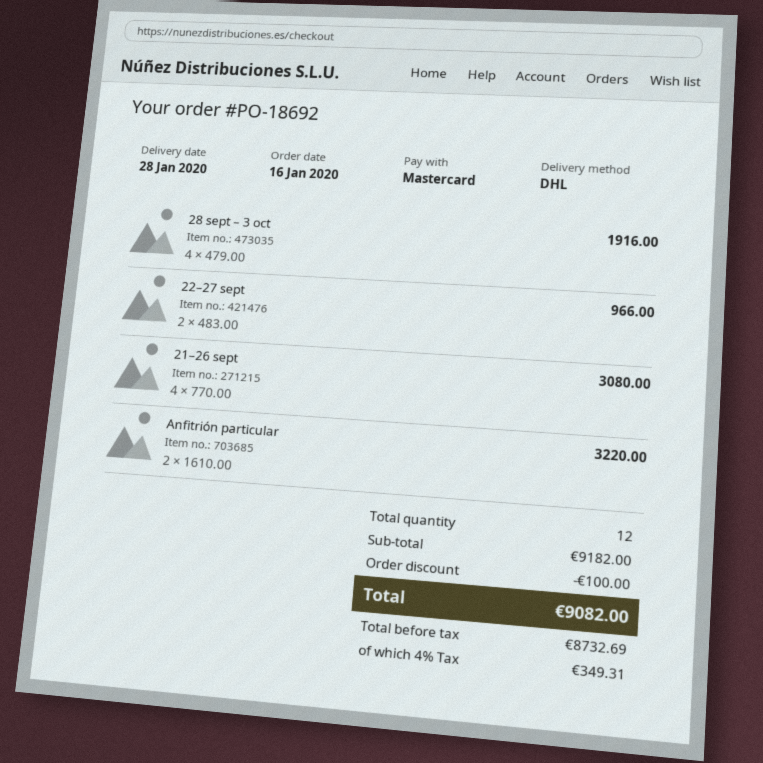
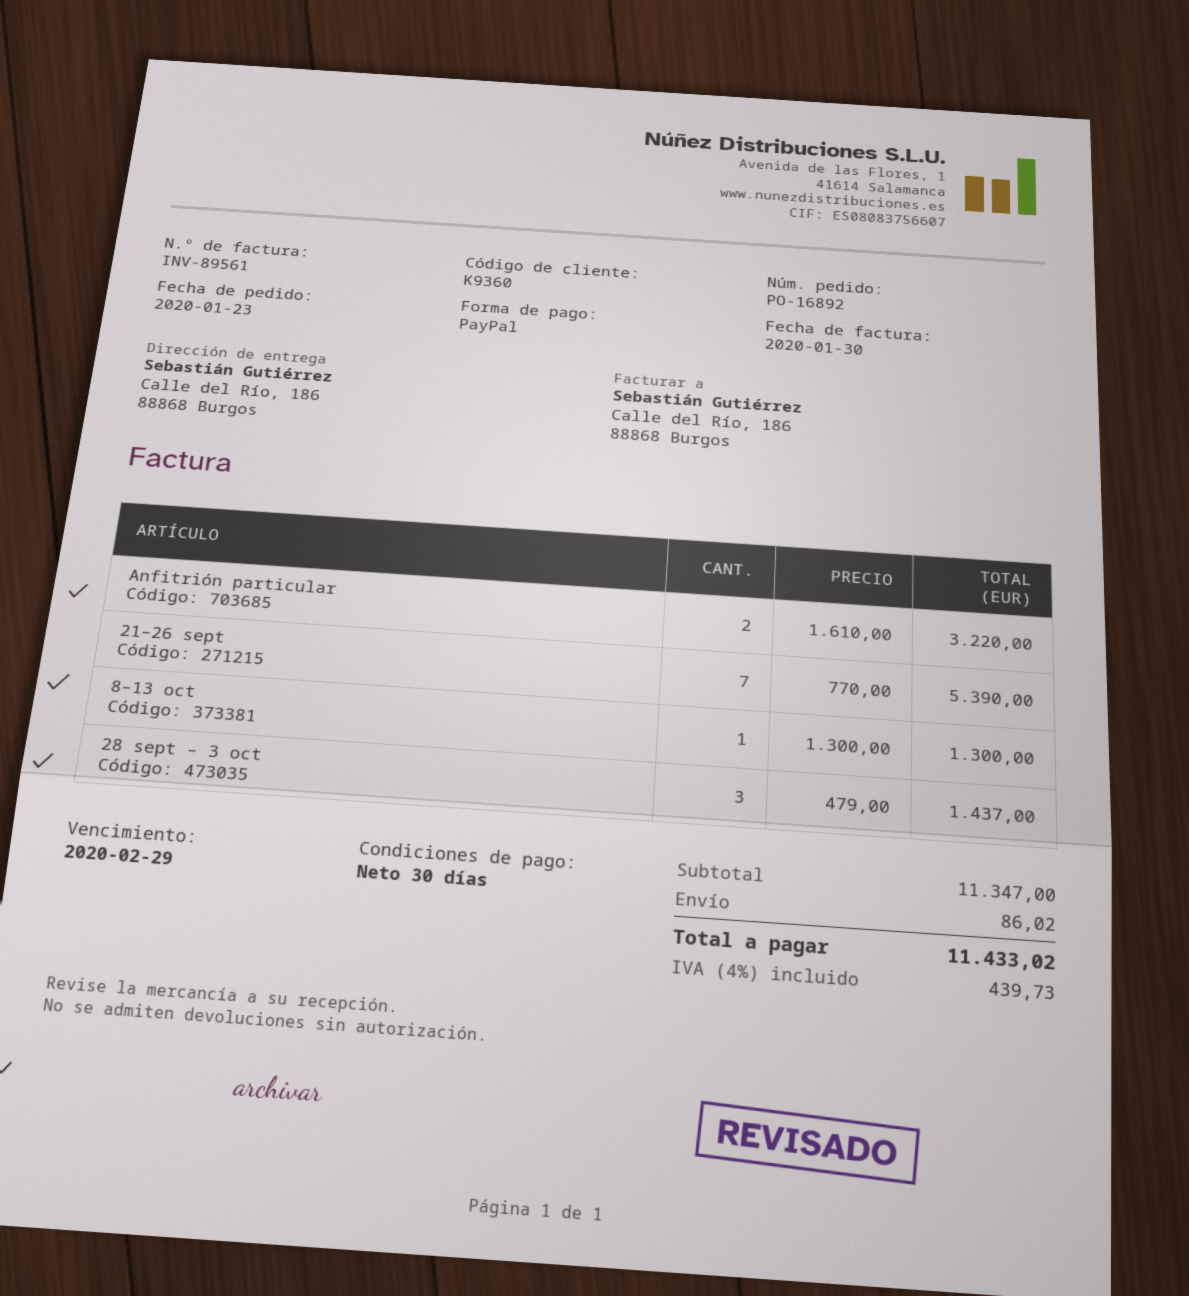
order number: PO-18692 -> PO-16892
order date: 2020-01-16 -> 2020-01-23
payment method: Mastercard -> PayPal
28 sept – 3 oct: 4 x 479.00 = 1916.00 -> 3 x 479.00 = 1437.00
22–27 sept: 2 x 483.00 = 966.00 -> none
21–26 sept: 4 x 770.00 = 3080.00 -> 7 x 770.00 = 5390.00
8–13 oct: none -> 1 x 1300.00 = 1300.00
subtotal: 9182.00 -> 11347.00
discount: 100.00 -> none
shipping: none -> 86.02
tax: 4% = 349.31 -> 4% = 439.73
total: 9082.00 -> 11433.02

